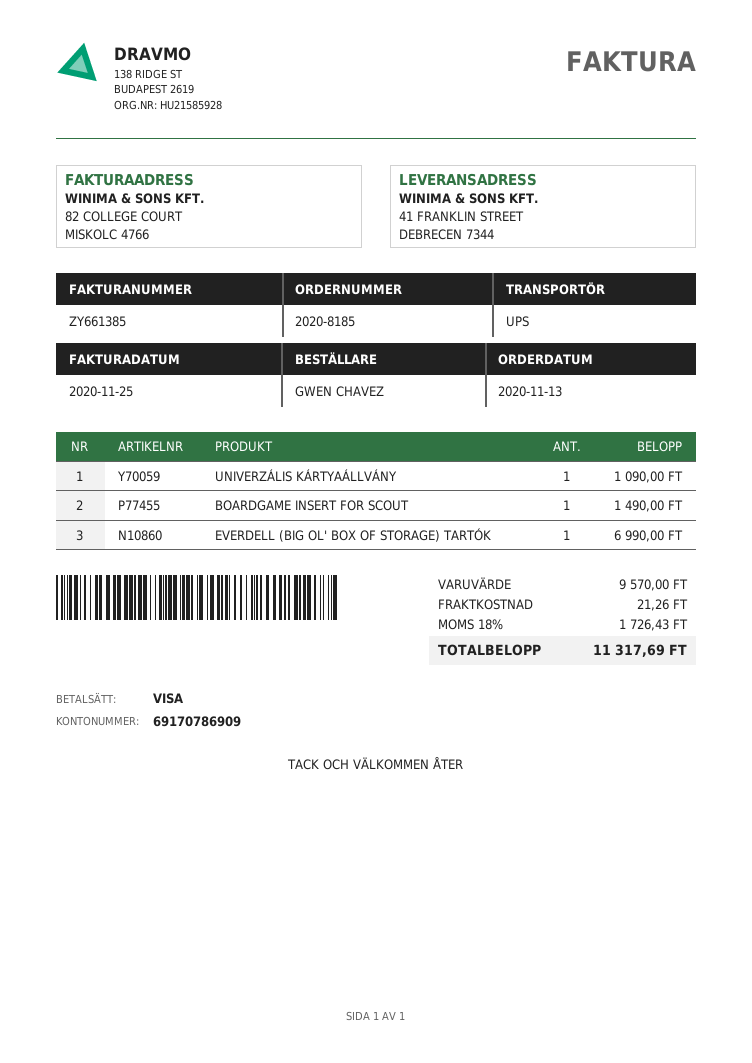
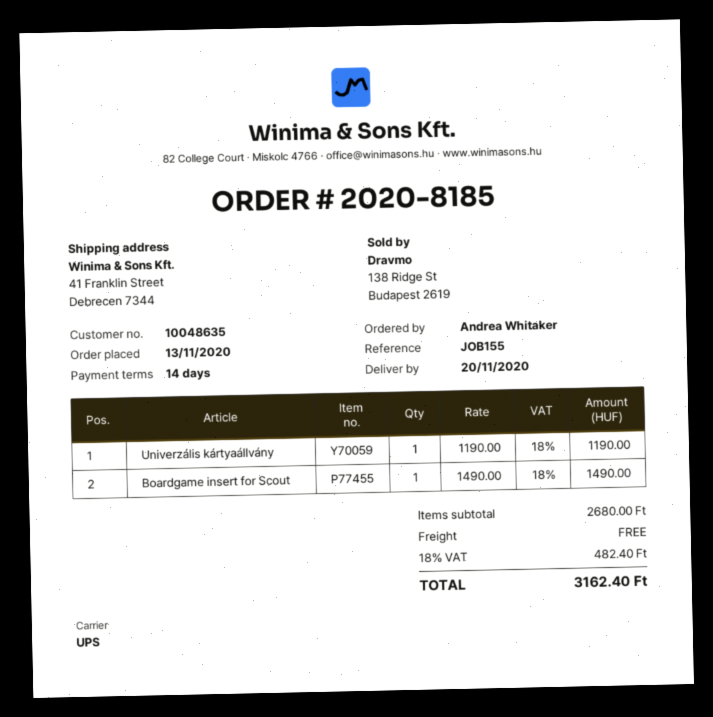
ordered by: GWEN CHAVEZ -> Andrea Whitaker
UNIVERZÁLIS KÁRTYAÁLLVÁNY: 1 for 1090.00 -> 1 for 1190.00
EVERDELL (BIG OL' BOX OF STORAGE) TARTÓK: 1 for 6990.00 -> none
subtotal: 9570.00 -> 2680.00
shipping: 21.26 -> 0.00
tax: 18% = 1726.43 -> 18% = 482.40
total: 11317.69 -> 3162.40

